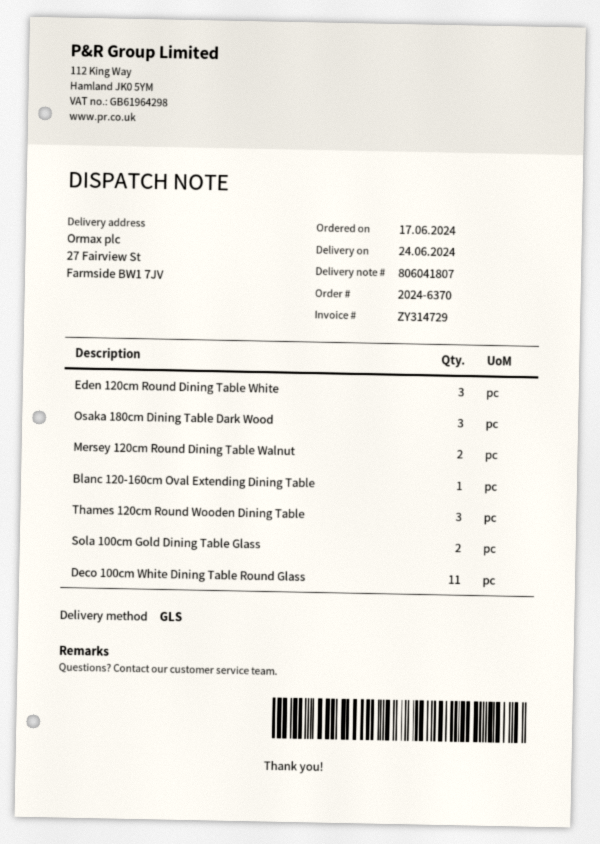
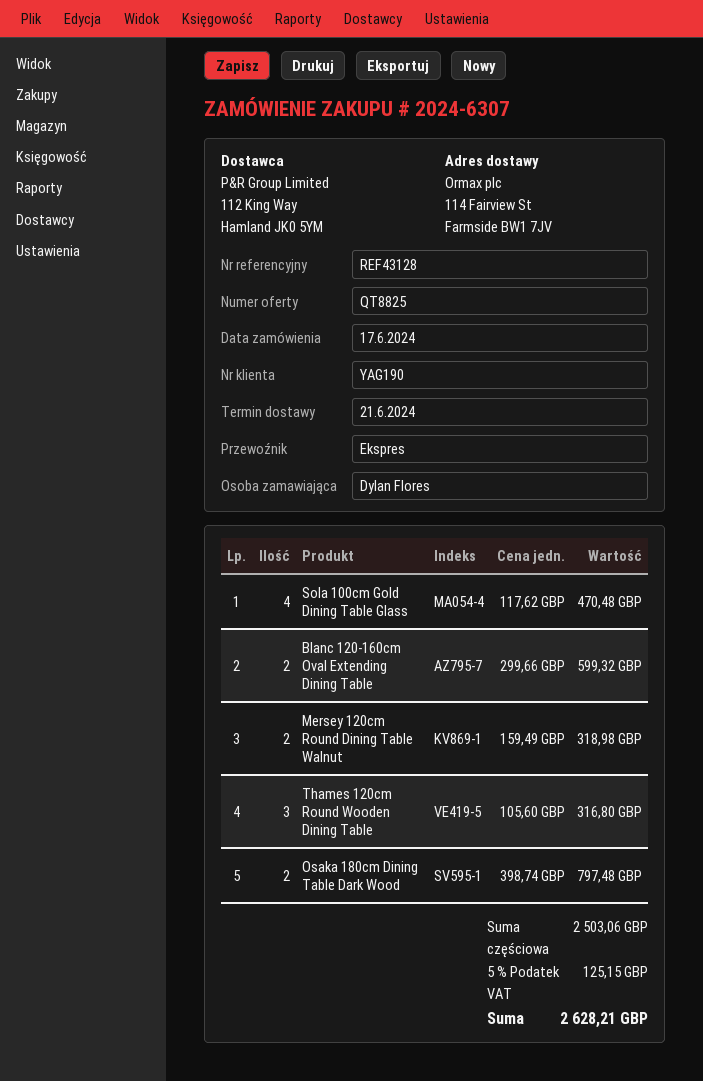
order number: 2024-6370 -> 2024-6307
delivery date: 2024-06-24 -> 2024-06-21
shipping method: GLS -> express
ship to: 27 Fairview St, Farmside BW1 7JV -> 114 Fairview St, Farmside BW1 7JV
Eden 120cm Round Dining Table White: 3 -> none
Osaka 180cm Dining Table Dark Wood: 3 -> 2
Blanc 120-160cm Oval Extending Dining Table: 1 -> 2
Sola 100cm Gold Dining Table Glass: 2 -> 4
Deco 100cm White Dining Table Round Glass: 11 -> none

